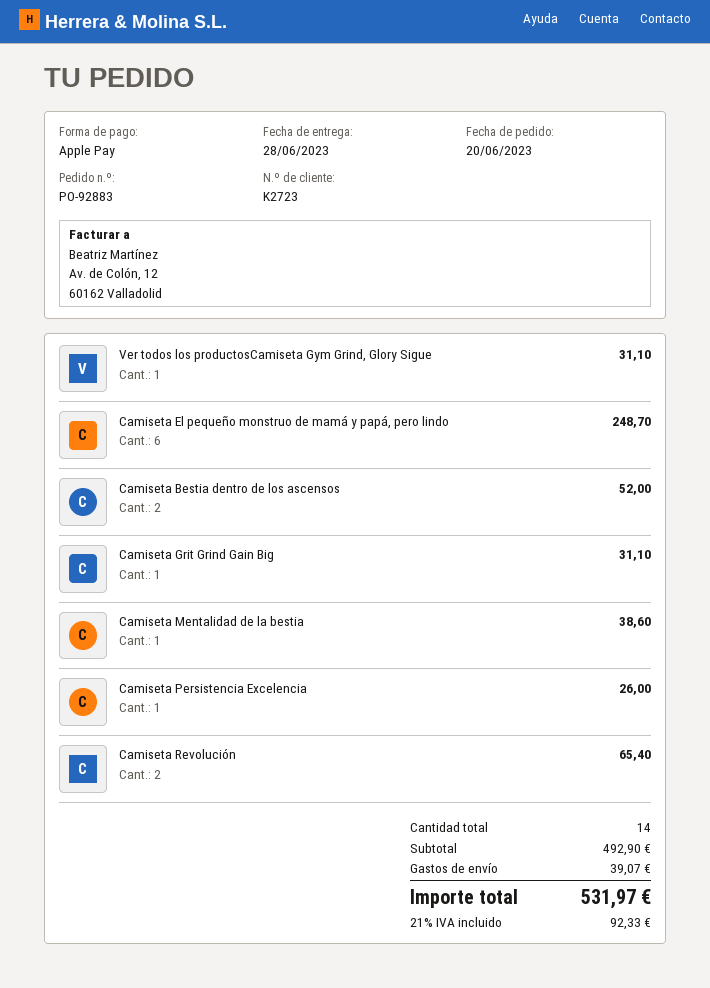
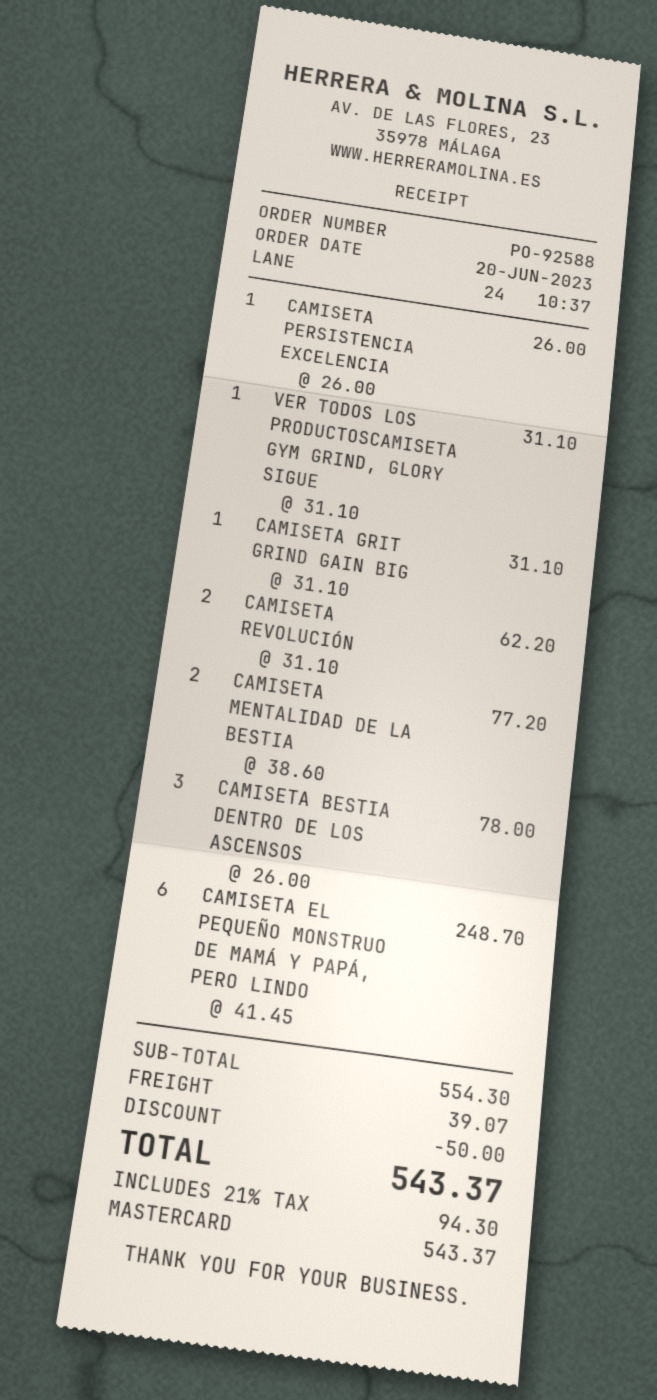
order number: PO-92883 -> PO-92588
payment method: Apple Pay -> Mastercard
Camiseta Bestia dentro de los ascensos: 2 for 52.00 -> 3 for 78.00
Camiseta Mentalidad de la bestia: 1 for 38.60 -> 2 for 77.20
Camiseta Revolución: 2 for 65.40 -> 2 for 62.20
subtotal: 492.90 -> 554.30
discount: none -> 50.00
tax: 21% = 92.33 -> 21% = 94.30
total: 531.97 -> 543.37

